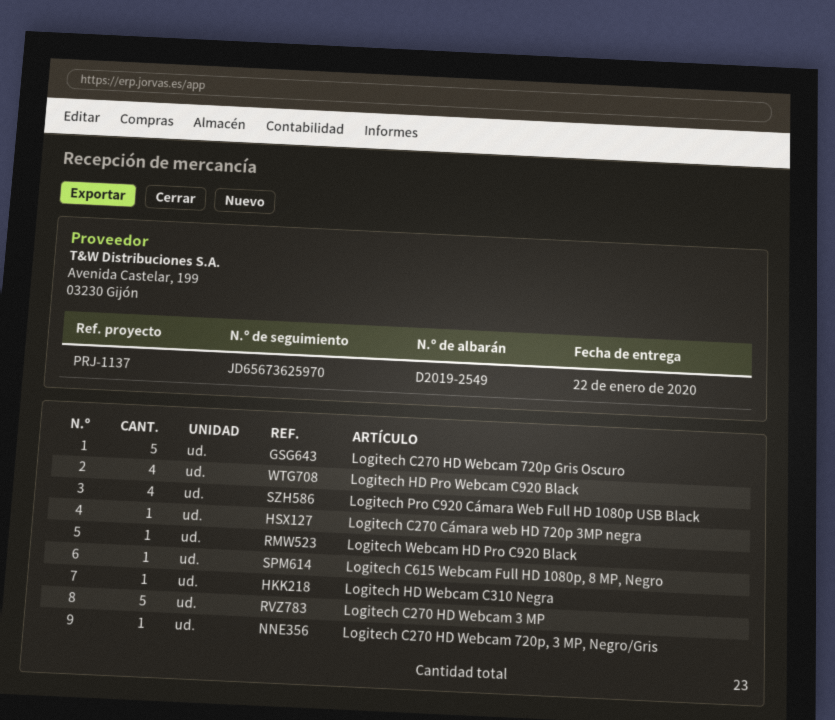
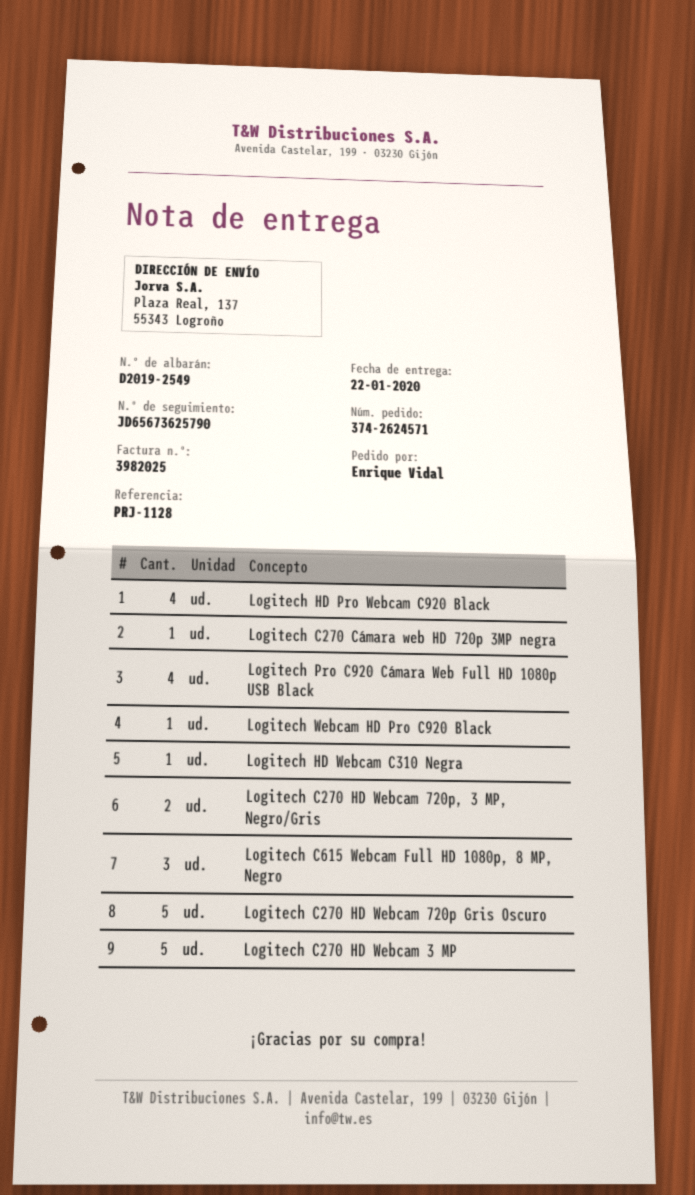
reference: PRJ-1137 -> PRJ-1128
tracking number: JD65673625970 -> JD65673625790
Logitech C615 Webcam Full HD 1080p, 8 MP, Negro: 1 -> 3
Logitech C270 HD Webcam 720p, 3 MP, Negro/Gris: 1 -> 2

